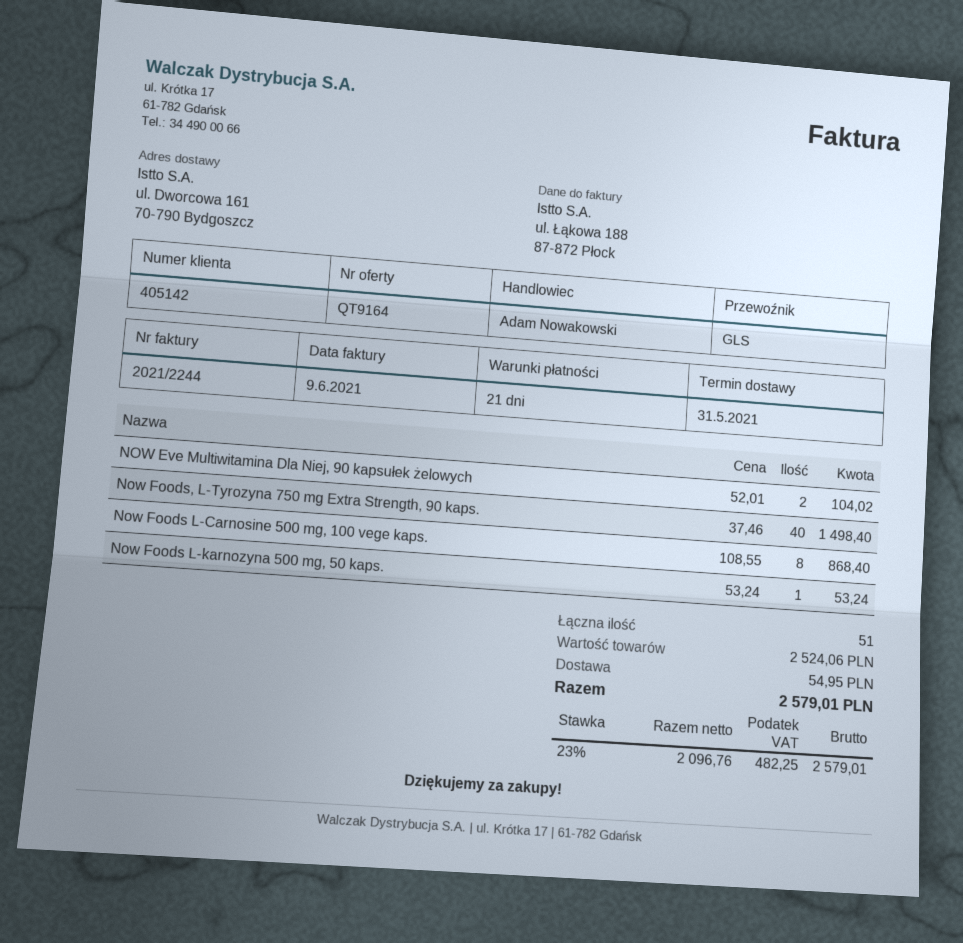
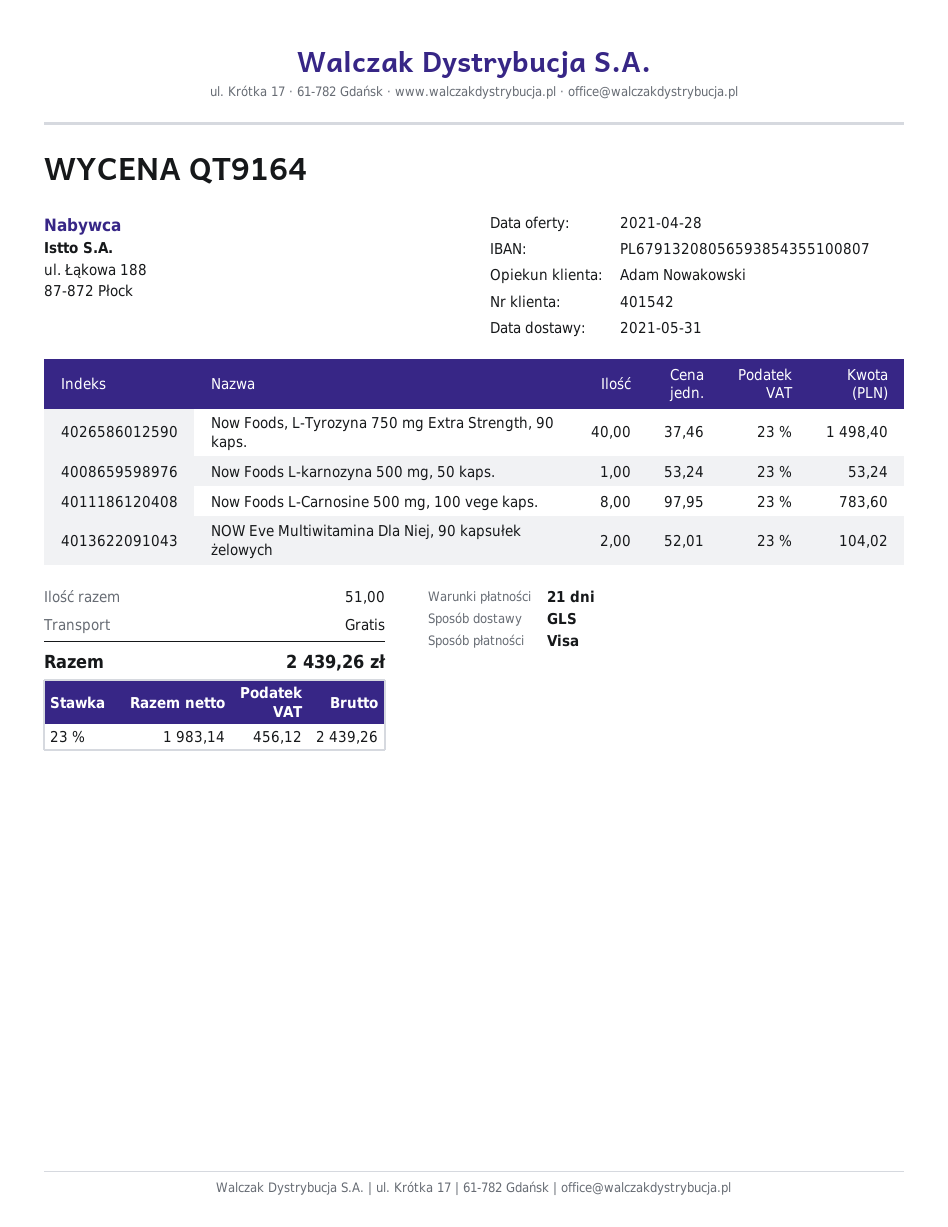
customer number: 405142 -> 401542
Now Foods L-Carnosine 500 mg, 100 vege kaps.: 8 x 108.55 = 868.40 -> 8 x 97.95 = 783.60
shipping: 54.95 -> 0.00
net: 2096.76 -> 1983.14
tax: 23% = 482.25 -> 23% = 456.12
total: 2579.01 -> 2439.26

